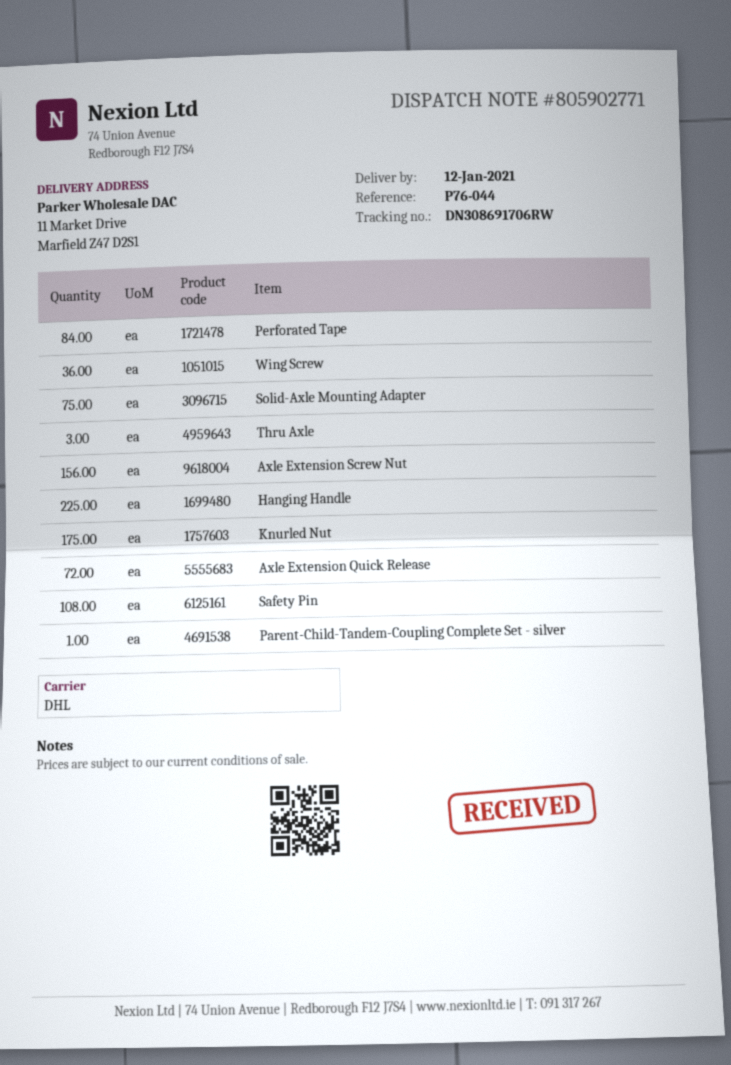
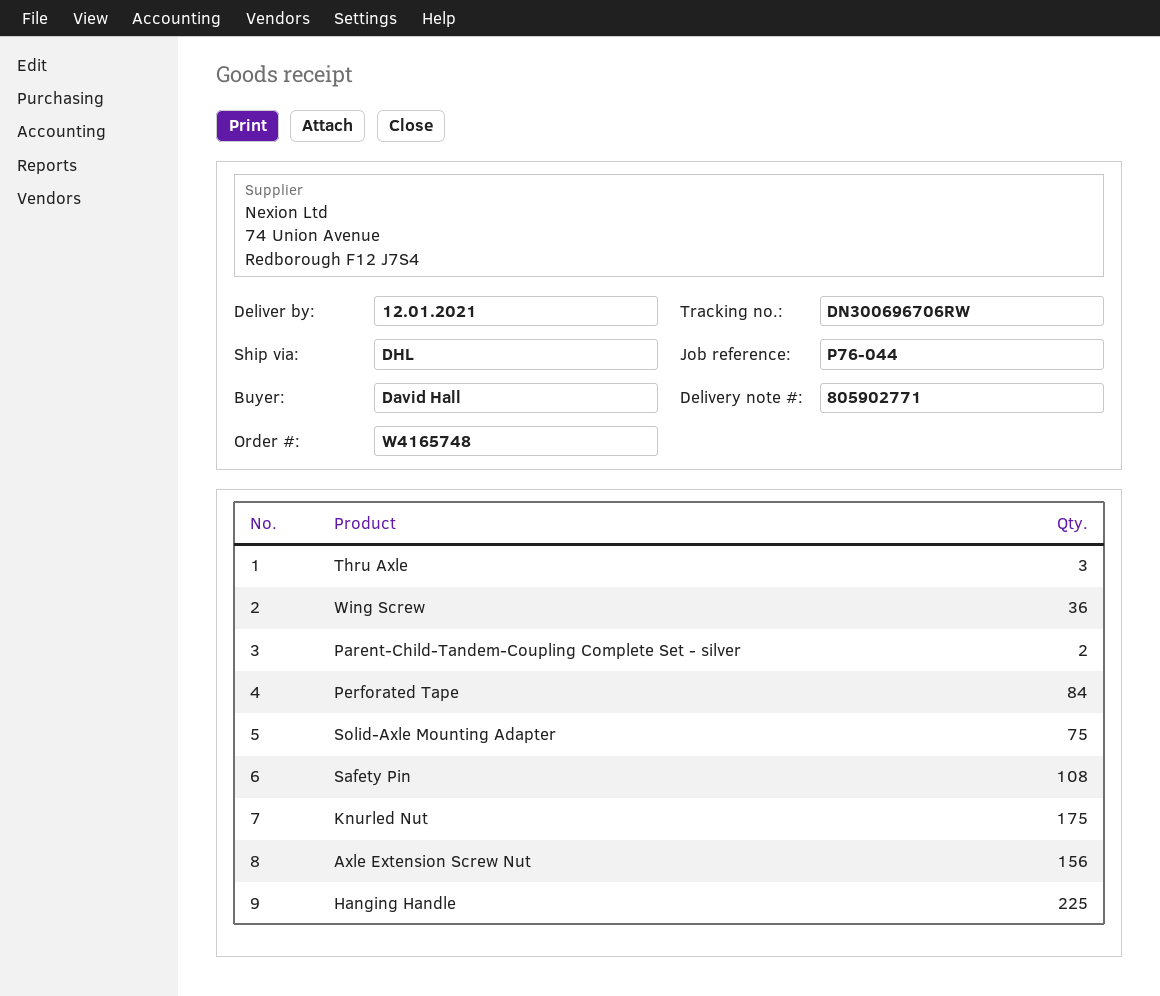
tracking number: DN308691706RW -> DN300696706RW
Axle Extension Quick Release: 72 -> none
Parent-Child-Tandem-Coupling Complete Set - silver: 1 -> 2

